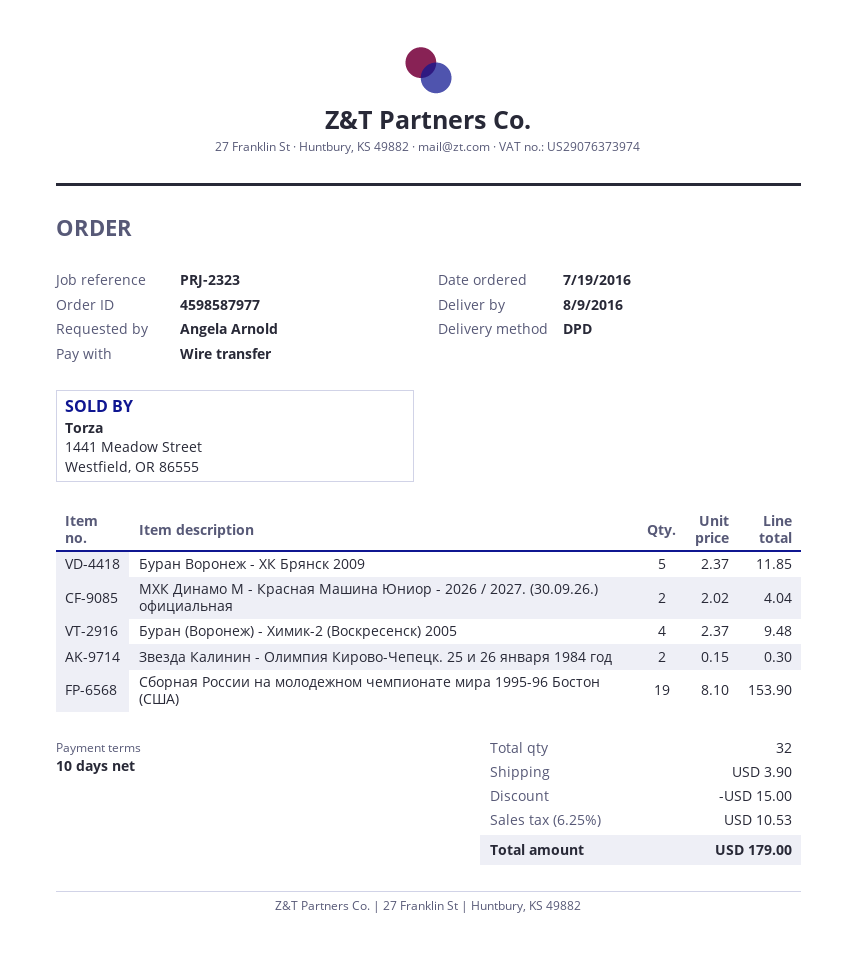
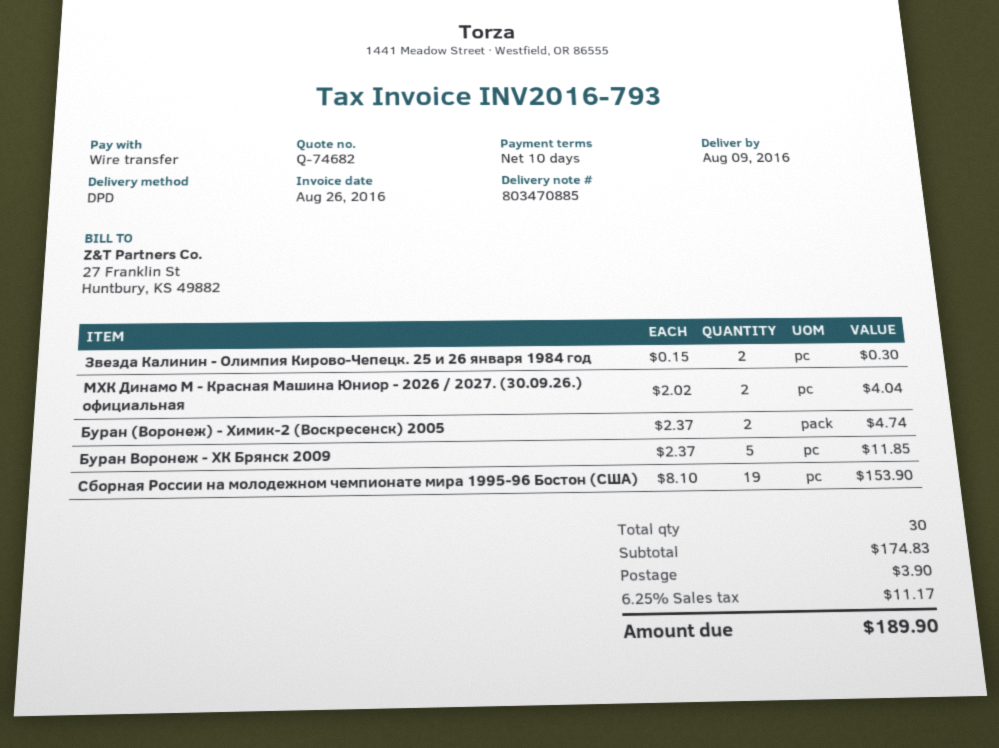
Буран (Воронеж) - Химик-2 (Воскресенск) 2005: 4 x 2.37 = 9.48 -> 2 x 2.37 = 4.74
total quantity: 32 -> 30
discount: 15.00 -> none
tax: 6.25% = 10.53 -> 6.25% = 11.17
total: 179.00 -> 189.90

